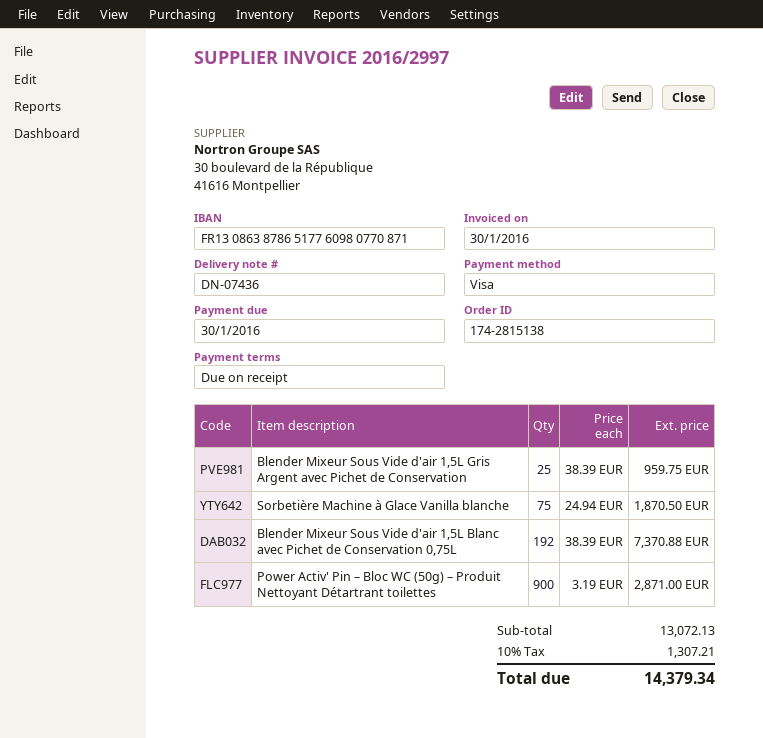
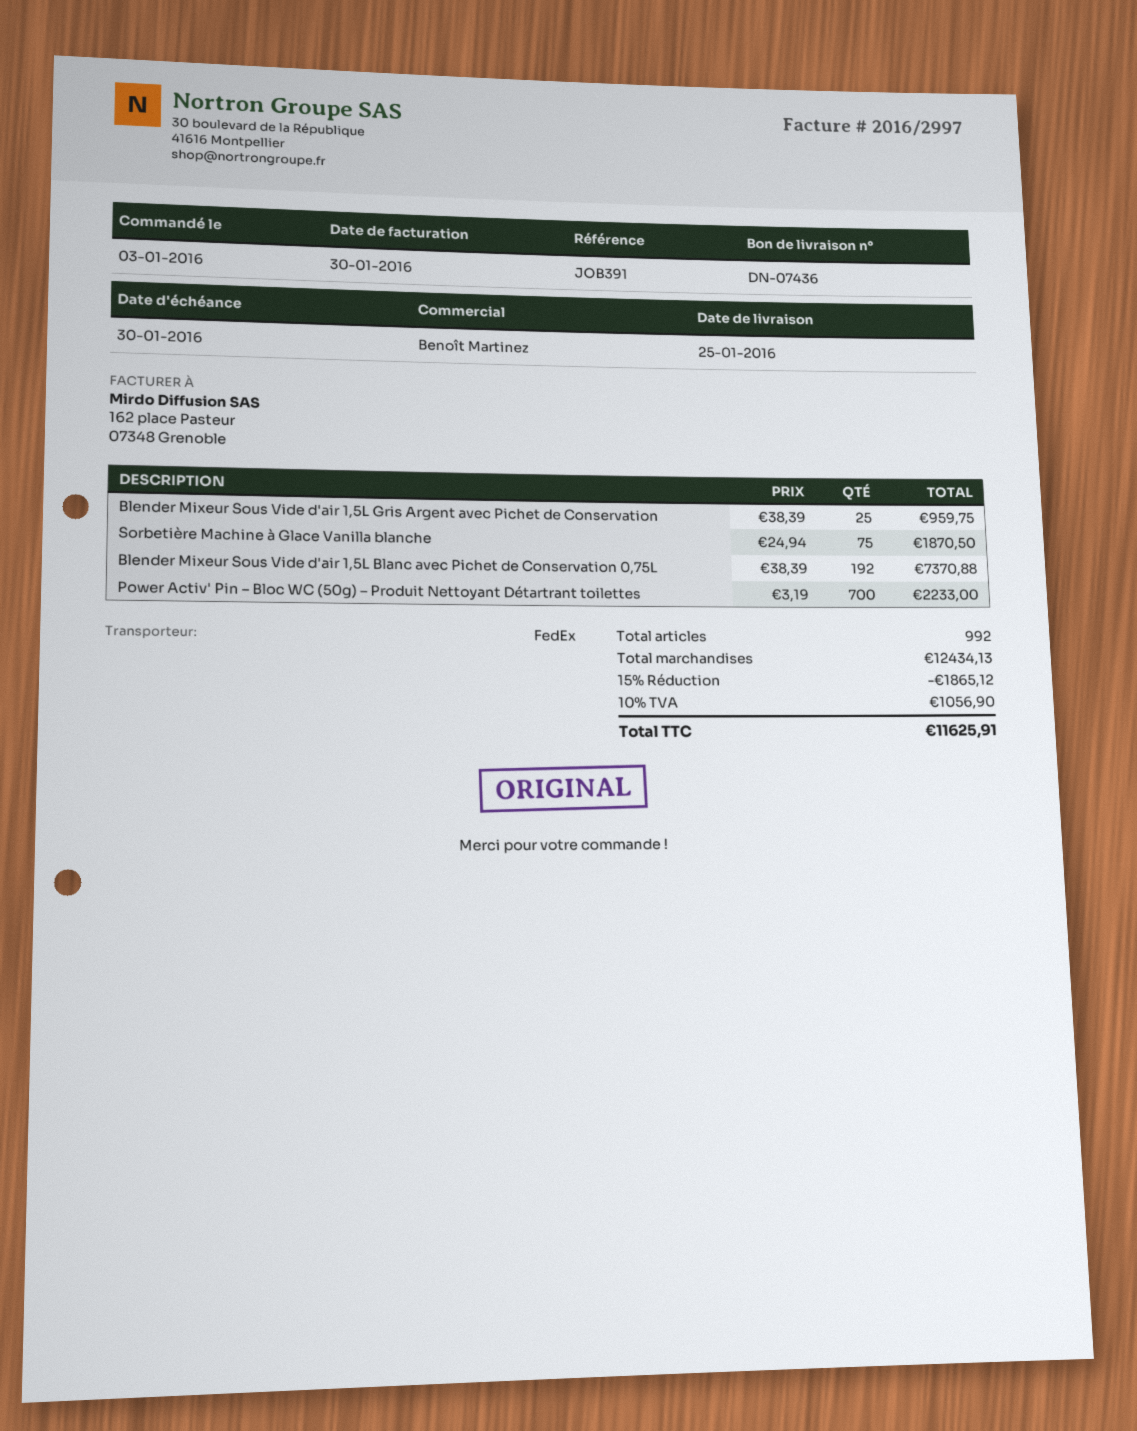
Power Activ' Pin – Bloc WC (50g) – Produit Nettoyant Détartrant toilettes: 900 x 3.19 = 2871.00 -> 700 x 3.19 = 2233.00
subtotal: 13072.13 -> 12434.13
discount: none -> 15% = 1865.12
tax: 10% = 1307.21 -> 10% = 1056.90
total: 14379.34 -> 11625.91

